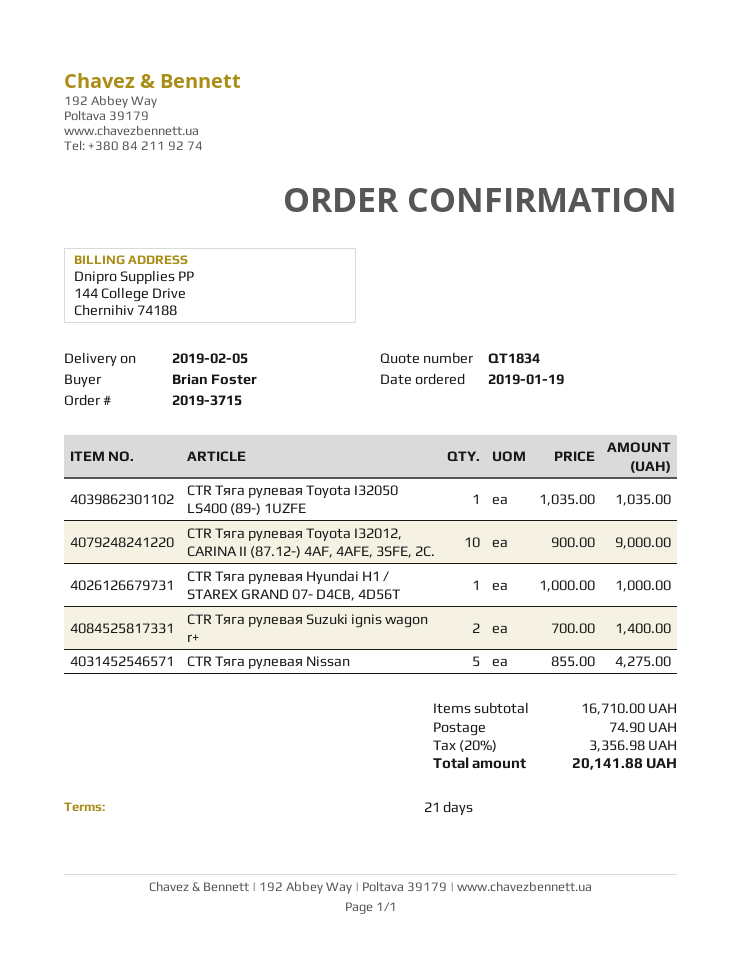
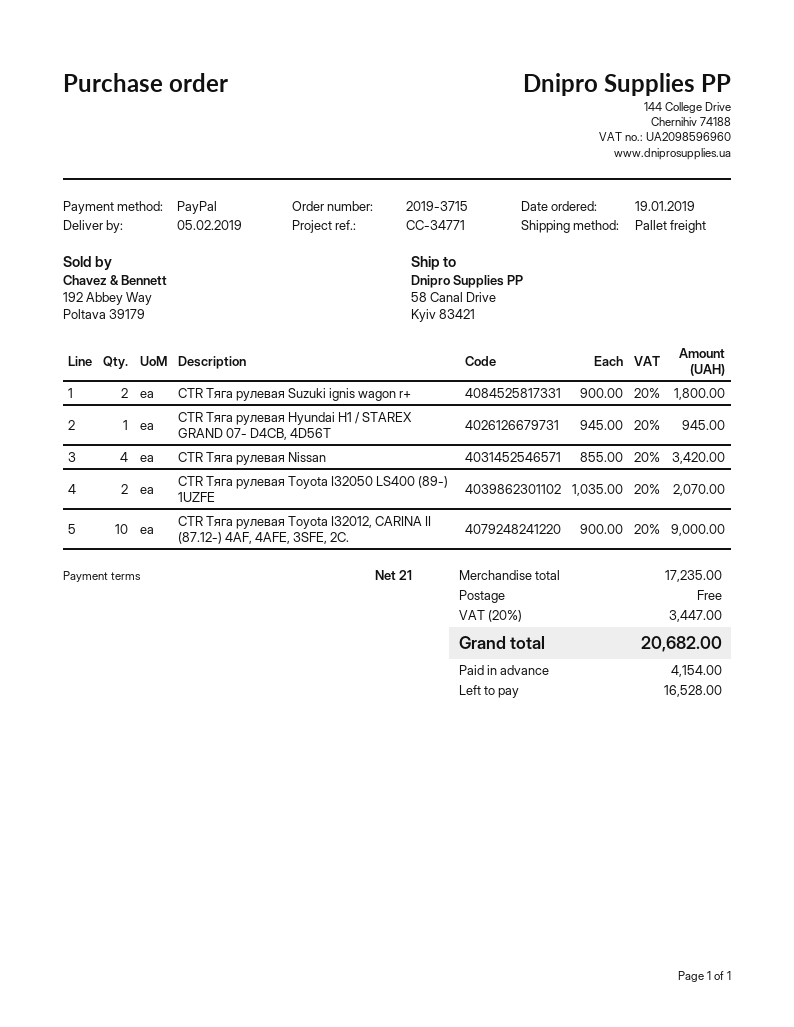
CTR Тяга рулевая Toyota I32050 LS400 (89-) 1UZFE: 1 x 1035.00 = 1035.00 -> 2 x 1035.00 = 2070.00
CTR Тяга рулевая Hyundai H1 / STAREX GRAND 07- D4CB, 4D56T: 1 x 1000.00 = 1000.00 -> 1 x 945.00 = 945.00
CTR Тяга рулевая Suzuki ignis wagon r+: 2 x 700.00 = 1400.00 -> 2 x 900.00 = 1800.00
CTR Тяга рулевая Nissan: 5 x 855.00 = 4275.00 -> 4 x 855.00 = 3420.00
subtotal: 16710.00 -> 17235.00
shipping: 74.90 -> 0.00
tax: 20% = 3356.98 -> 20% = 3447.00
total: 20141.88 -> 20682.00

